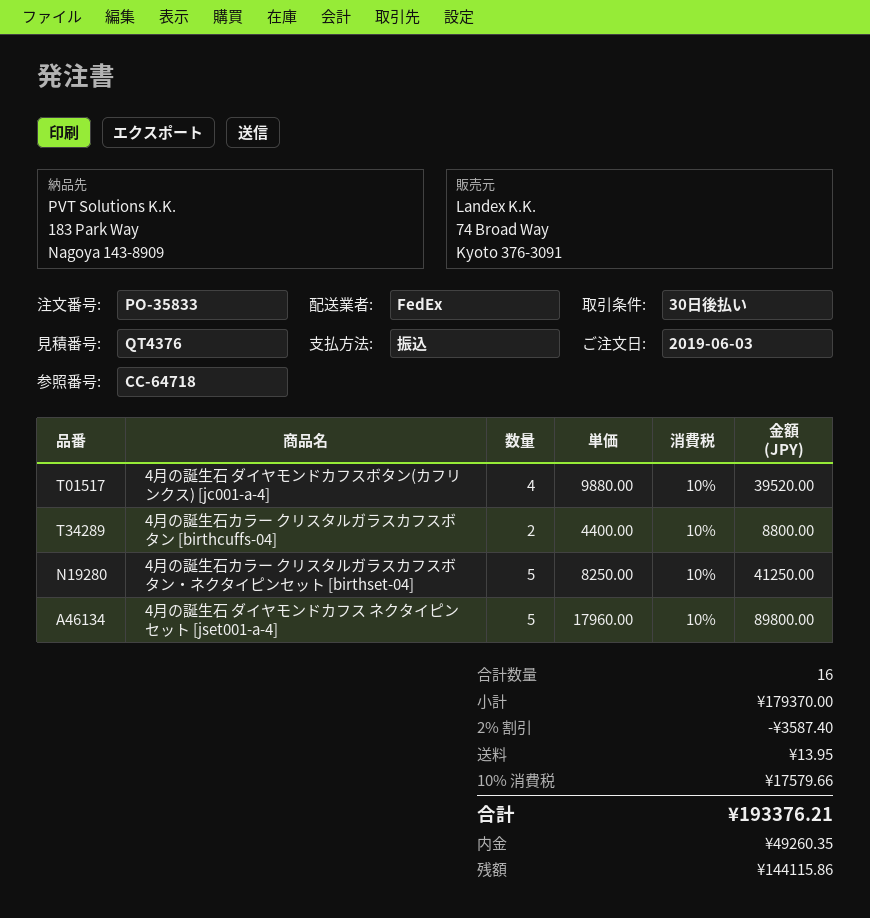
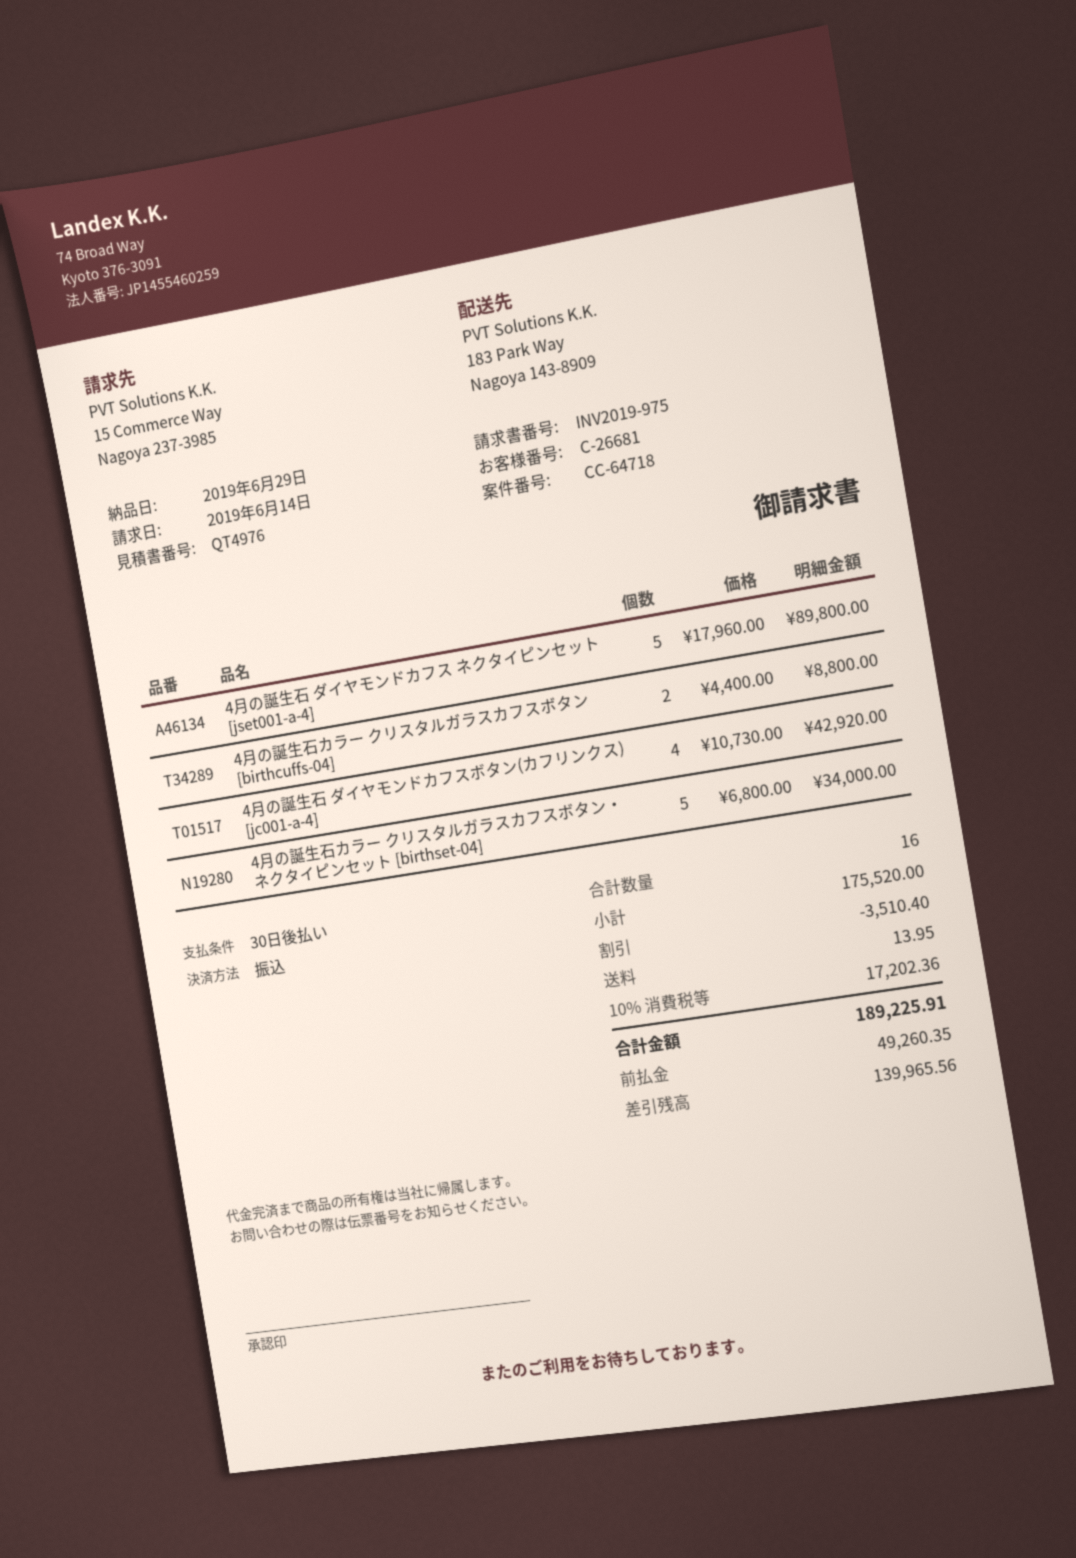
quote number: QT4376 -> QT4976
4月の誕生石 ダイヤモンドカフスボタン(カフリンクス) [jc001-a-4]: 4 x 9880.00 = 39520.00 -> 4 x 10730.00 = 42920.00
4月の誕生石カラー クリスタルガラスカフスボタン・ネクタイピンセット [birthset-04]: 5 x 8250.00 = 41250.00 -> 5 x 6800.00 = 34000.00
subtotal: 179370.00 -> 175520.00
discount: 3587.40 -> 3510.40
tax: 10% = 17579.66 -> 10% = 17202.36
total: 193376.21 -> 189225.91
balance: 144115.86 -> 139965.56

